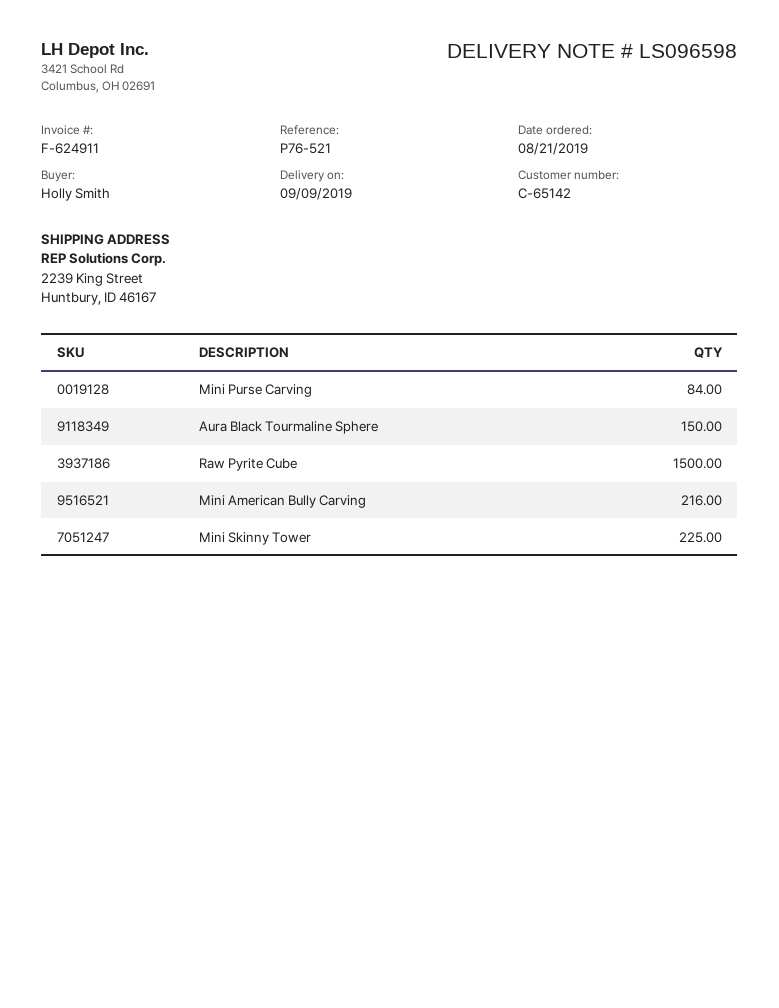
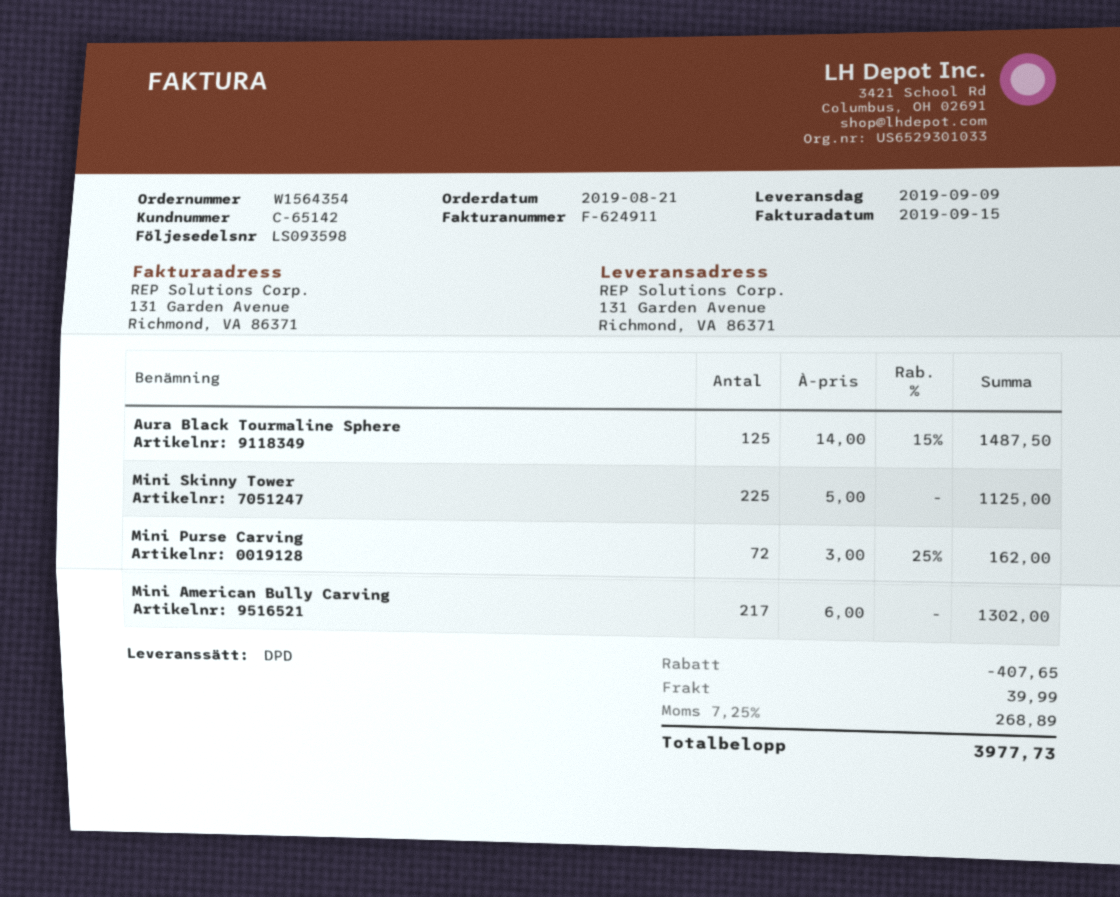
delivery note number: LS096598 -> LS093598
ship to: 2239 King Street, Huntbury, ID 46167 -> 131 Garden Avenue, Richmond, VA 86371
Mini Purse Carving: 84 -> 72
Aura Black Tourmaline Sphere: 150 -> 125
Raw Pyrite Cube: 1500 -> none
Mini American Bully Carving: 216 -> 217

